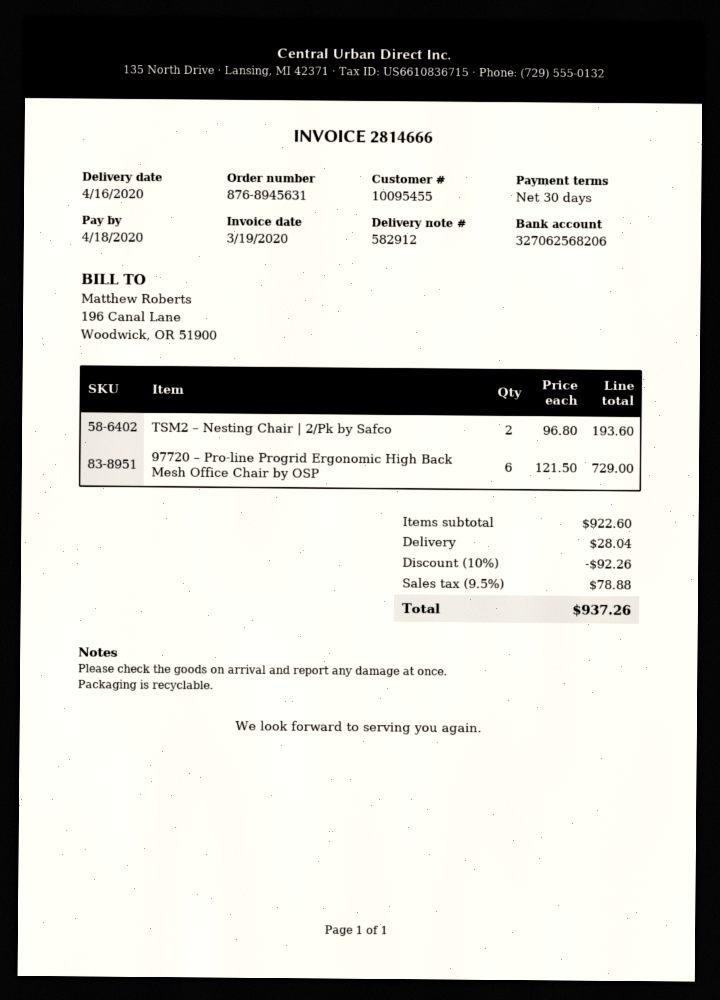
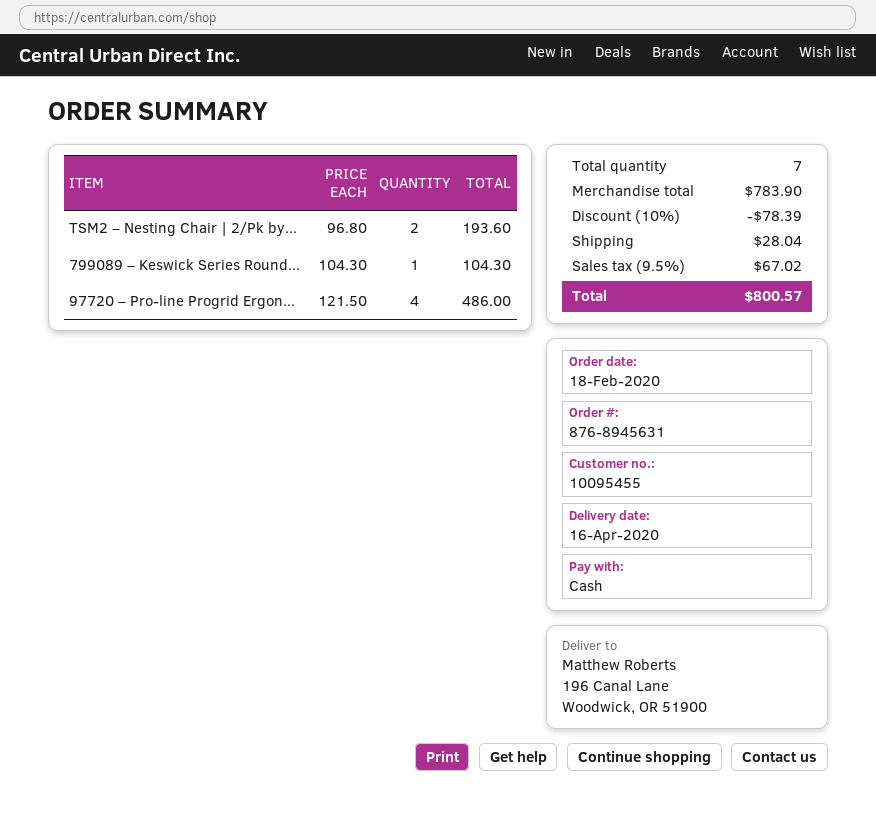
97720 – Pro-line Progrid Ergonomic High Back Mesh Office Chair by OSP: 6 x 121.50 = 729.00 -> 4 x 121.50 = 486.00
799089 – Keswick Series Round...: none -> 1 x 104.30 = 104.30
subtotal: 922.60 -> 783.90
discount: 10% = 92.26 -> 10% = 78.39
tax: 9.5% = 78.88 -> 9.5% = 67.02
total: 937.26 -> 800.57

